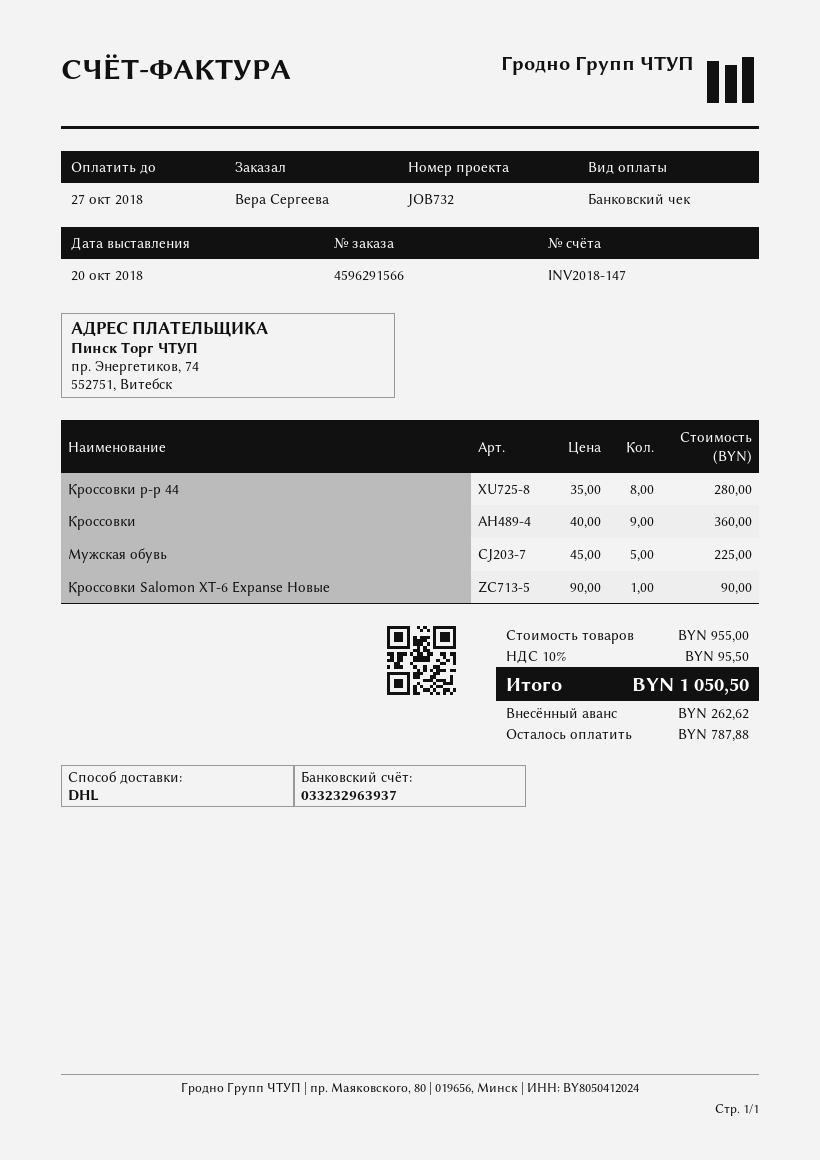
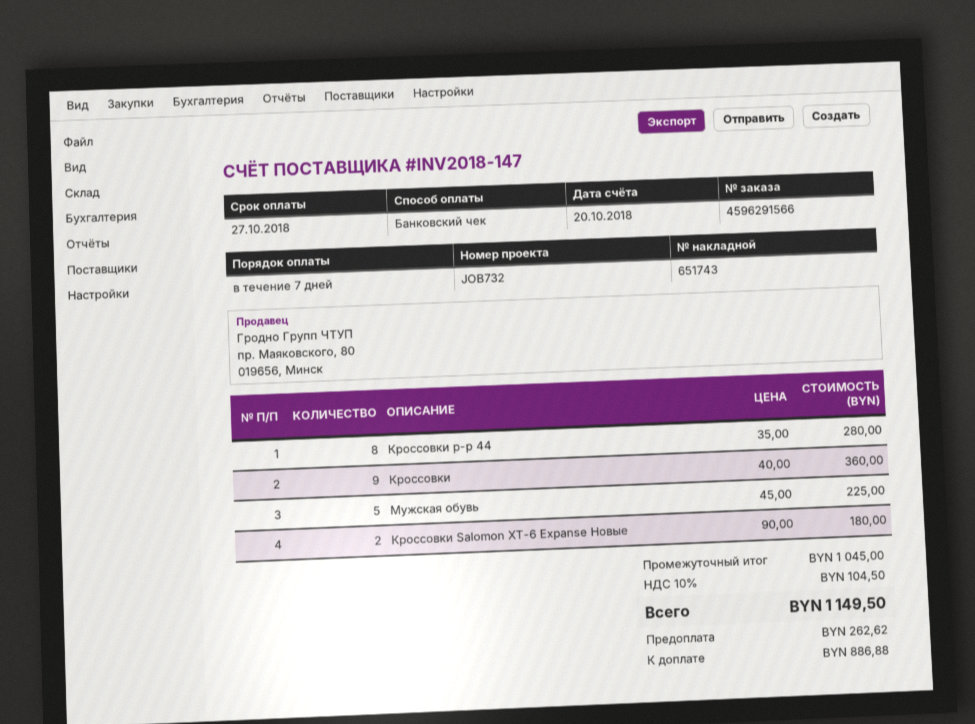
Кроссовки Salomon XT-6 Expanse Новые: 1 x 90.00 = 90.00 -> 2 x 90.00 = 180.00
subtotal: 955.00 -> 1045.00
tax: 10% = 95.50 -> 10% = 104.50
total: 1050.50 -> 1149.50
balance: 787.88 -> 886.88

